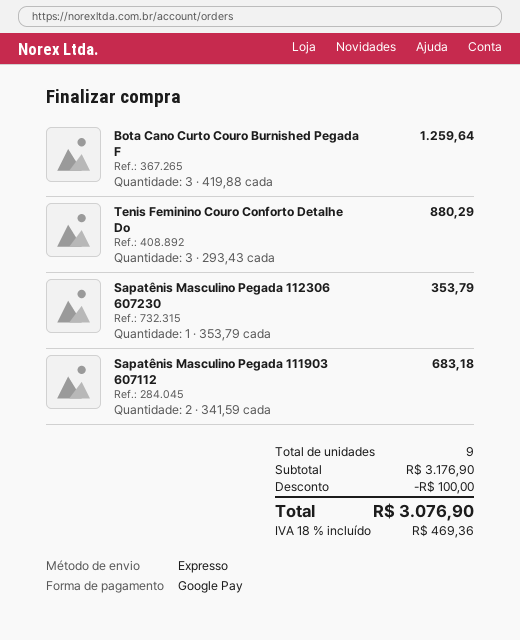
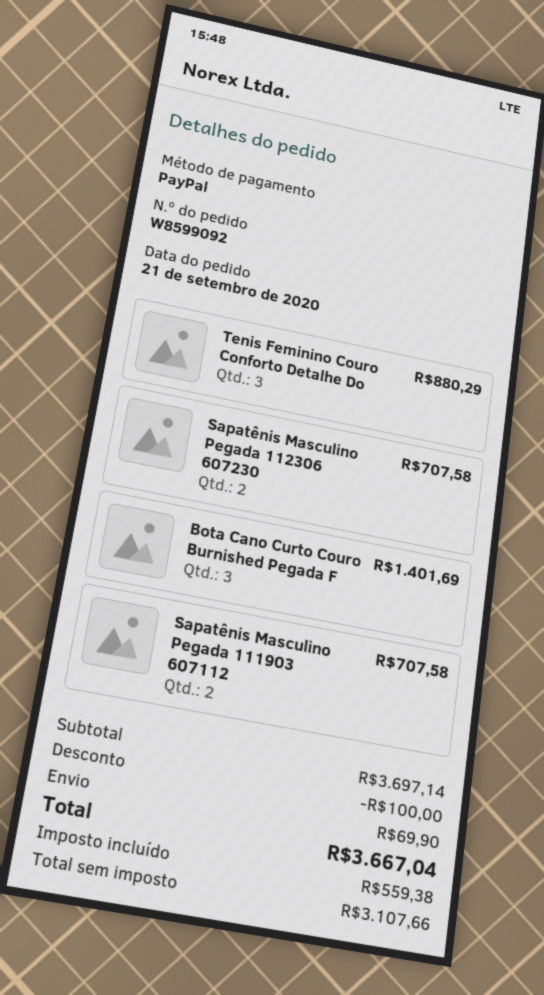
payment method: Google Pay -> PayPal
Bota Cano Curto Couro Burnished Pegada F: 3 for 1259.64 -> 3 for 1401.69
Sapatênis Masculino Pegada 112306 607230: 1 for 353.79 -> 2 for 707.58
Sapatênis Masculino Pegada 111903 607112: 2 for 683.18 -> 2 for 707.58
subtotal: 3176.90 -> 3697.14
shipping: none -> 69.90
tax: 469.36 -> 559.38
total: 3076.90 -> 3667.04

